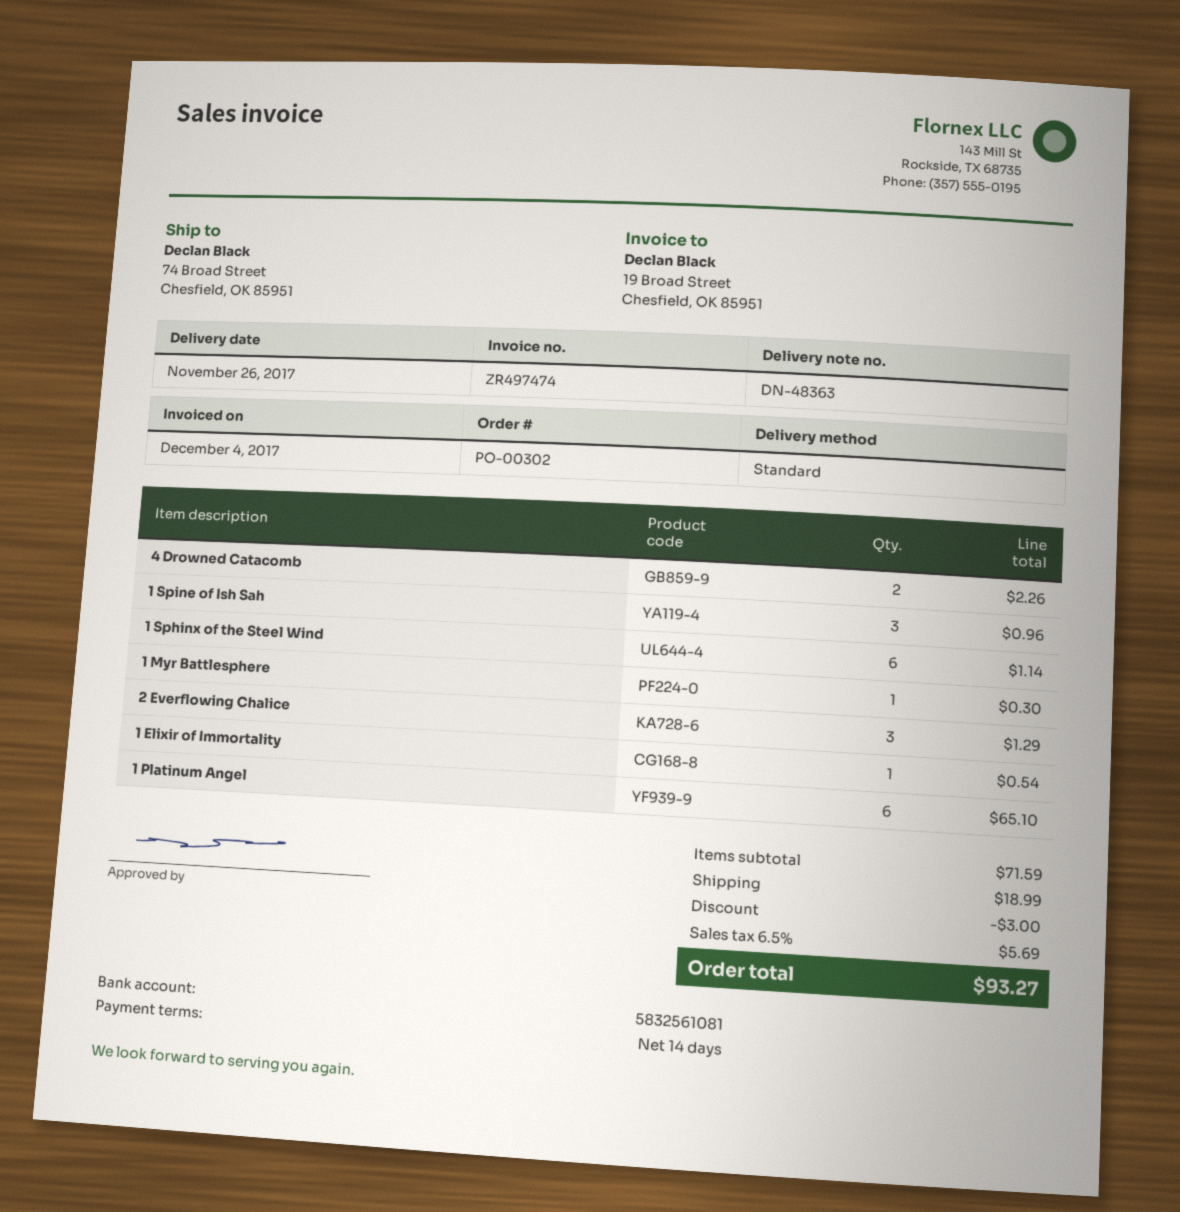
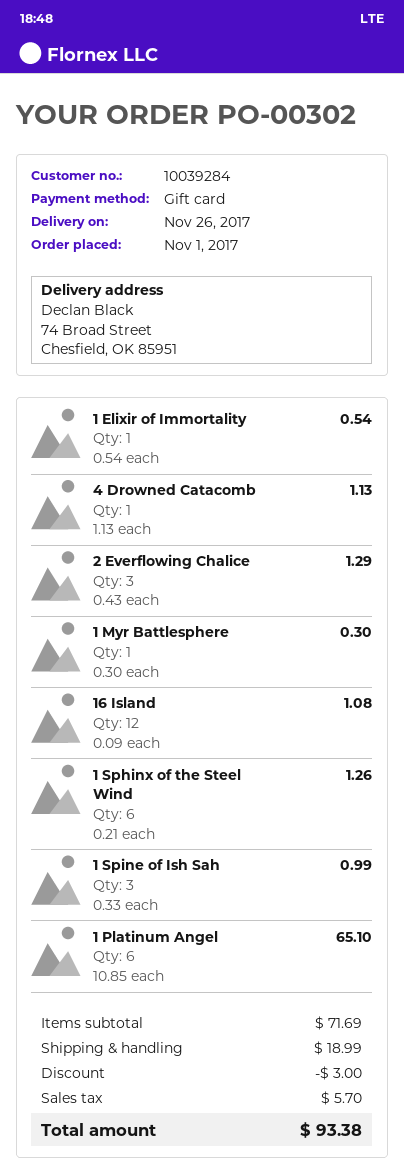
4 Drowned Catacomb: 2 for 2.26 -> 1 for 1.13
1 Spine of Ish Sah: 3 for 0.96 -> 3 for 0.99
1 Sphinx of the Steel Wind: 6 for 1.14 -> 6 for 1.26
16 Island: none -> 12 for 1.08
subtotal: 71.59 -> 71.69
tax: 5.69 -> 5.70
total: 93.27 -> 93.38

